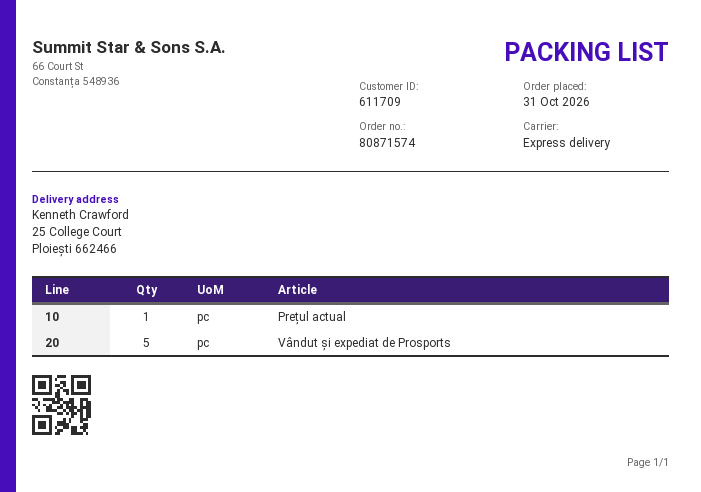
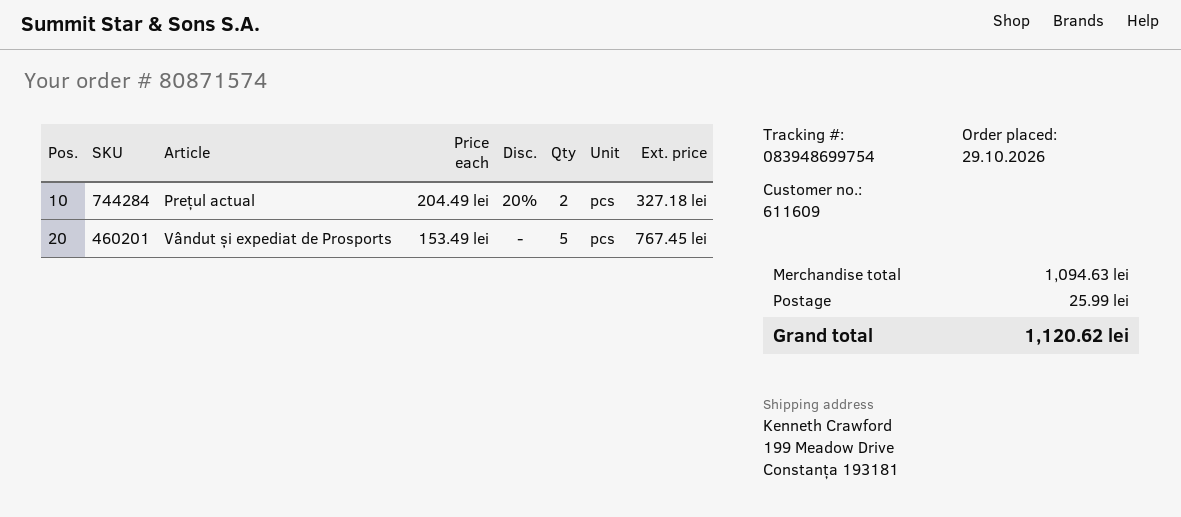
order date: 2026-10-31 -> 2026-10-29
customer number: 611709 -> 611609
ship to: 25 College Court, Ploiești 662466 -> 199 Meadow Drive, Constanța 193181
Prețul actual: 1 -> 2

